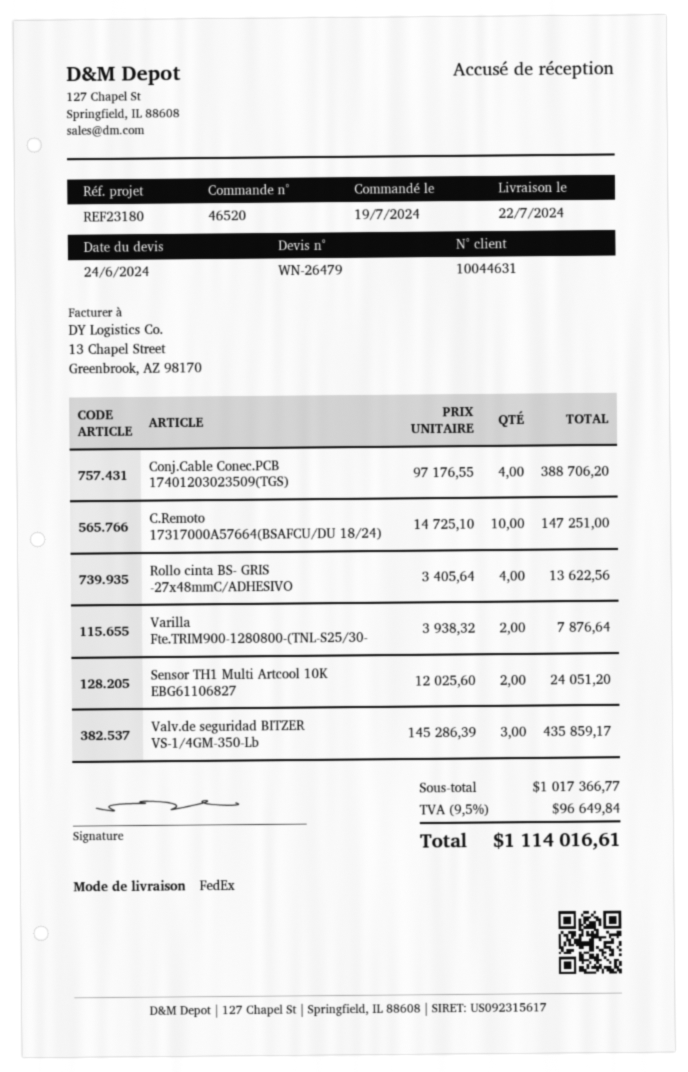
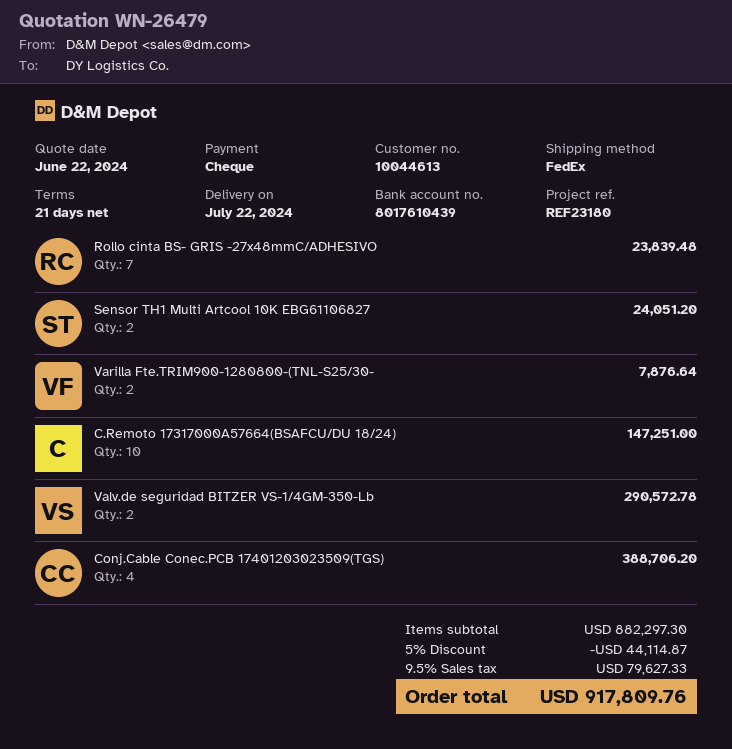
quote date: 2024-06-24 -> 2024-06-22
customer number: 10044631 -> 10044613
Rollo cinta BS- GRIS -27x48mmC/ADHESIVO: 4 for 13622.56 -> 7 for 23839.48
Valv.de seguridad BITZER VS-1/4GM-350-Lb: 3 for 435859.17 -> 2 for 290572.78
subtotal: 1017366.77 -> 882297.30
discount: none -> 5% = 44114.87
tax: 9.5% = 96649.84 -> 9.5% = 79627.33
total: 1114016.61 -> 917809.76

